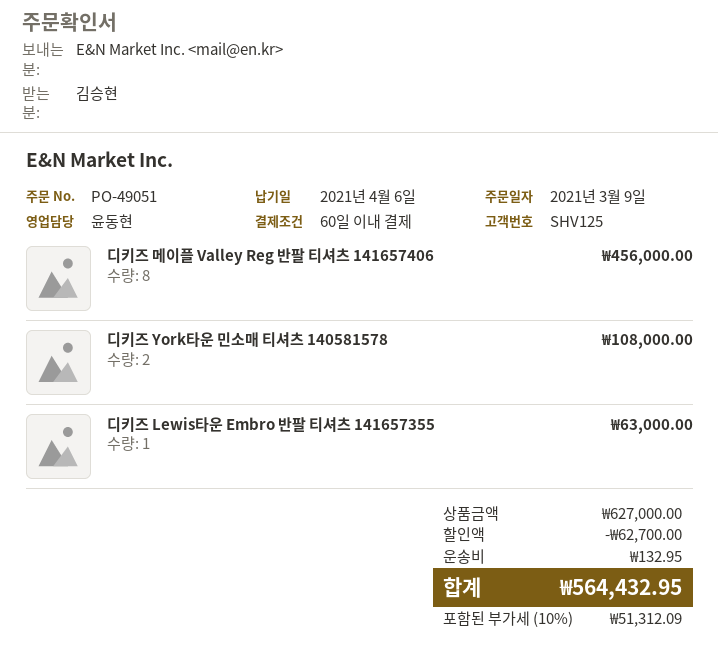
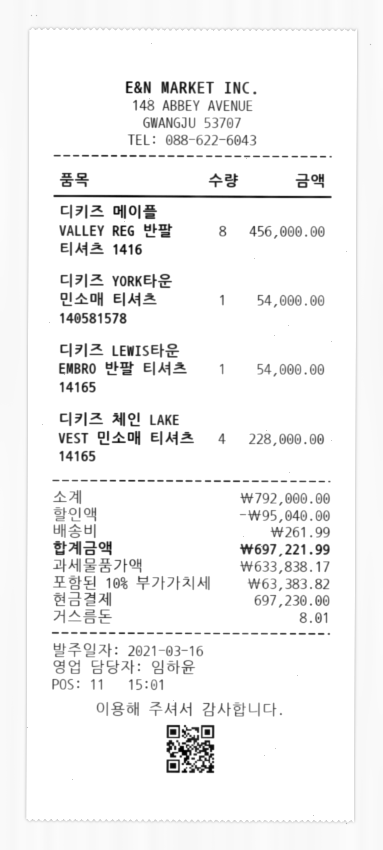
order date: 2021-03-09 -> 2021-03-16
sales rep: 윤동현 -> 임하윤
디키즈 York타운 민소매 티셔츠 140581578: 2 for 108000.00 -> 1 for 54000.00
디키즈 Lewis타운 Embro 반팔 티셔츠 141657355: 1 for 63000.00 -> 1 for 54000.00
디키즈 체인 LAKE VEST 민소매 티셔츠 14165: none -> 4 for 228000.00
subtotal: 627000.00 -> 792000.00
discount: 62700.00 -> 95040.00
shipping: 132.95 -> 261.99
tax: 10% = 51312.09 -> 10% = 63383.82
total: 564432.95 -> 697221.99

